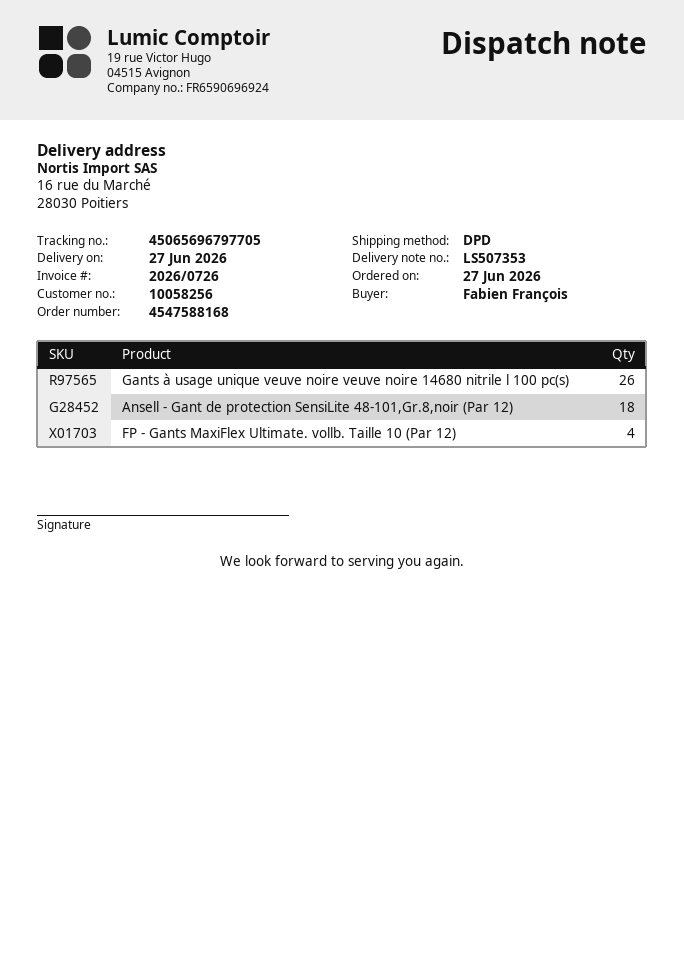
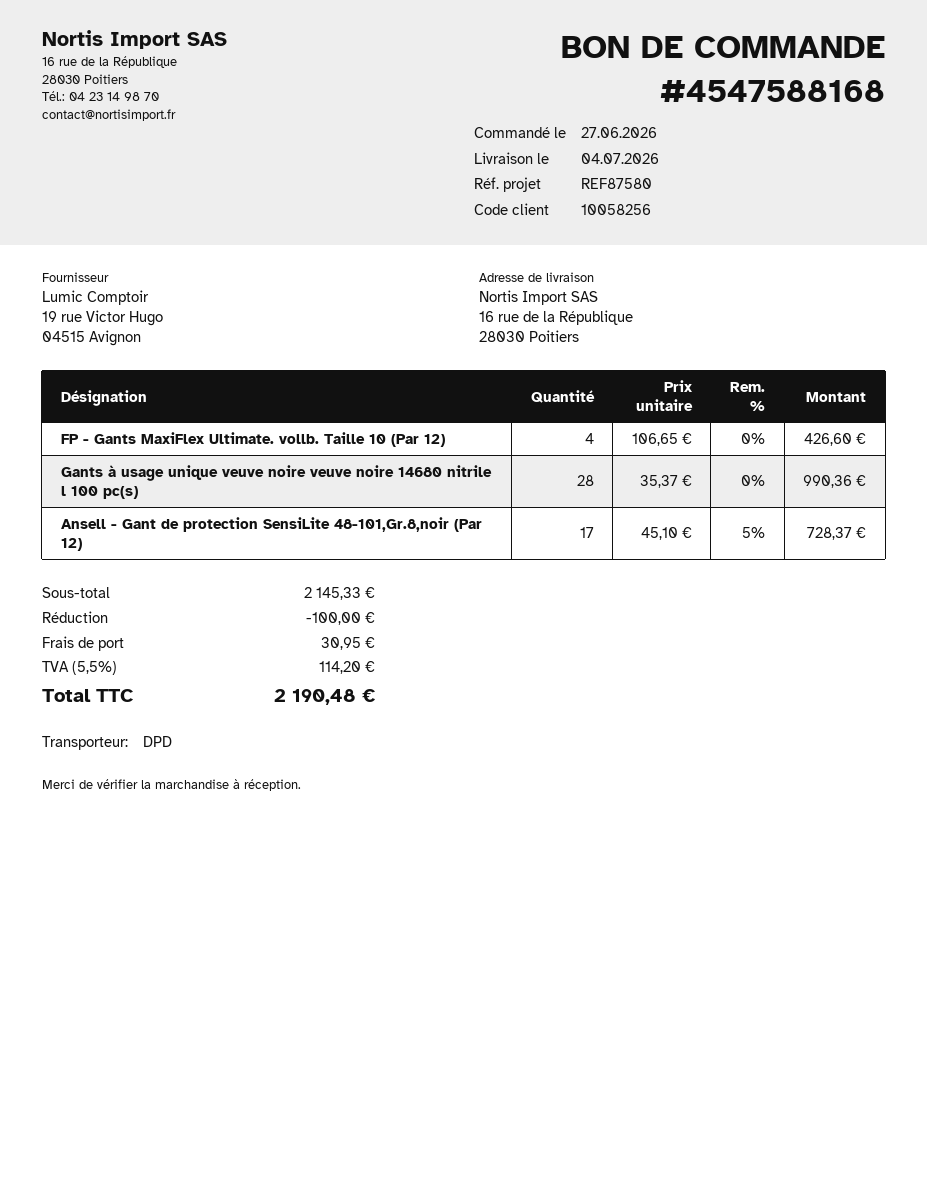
delivery date: 2026-06-27 -> 2026-07-04
ship to: 16 rue du Marché, 28030 Poitiers -> 16 rue de la République, 28030 Poitiers
Gants à usage unique veuve noire veuve noire 14680 nitrile l 100 pc(s): 26 -> 28
Ansell - Gant de protection SensiLite 48-101,Gr.8,noir (Par 12): 18 -> 17

